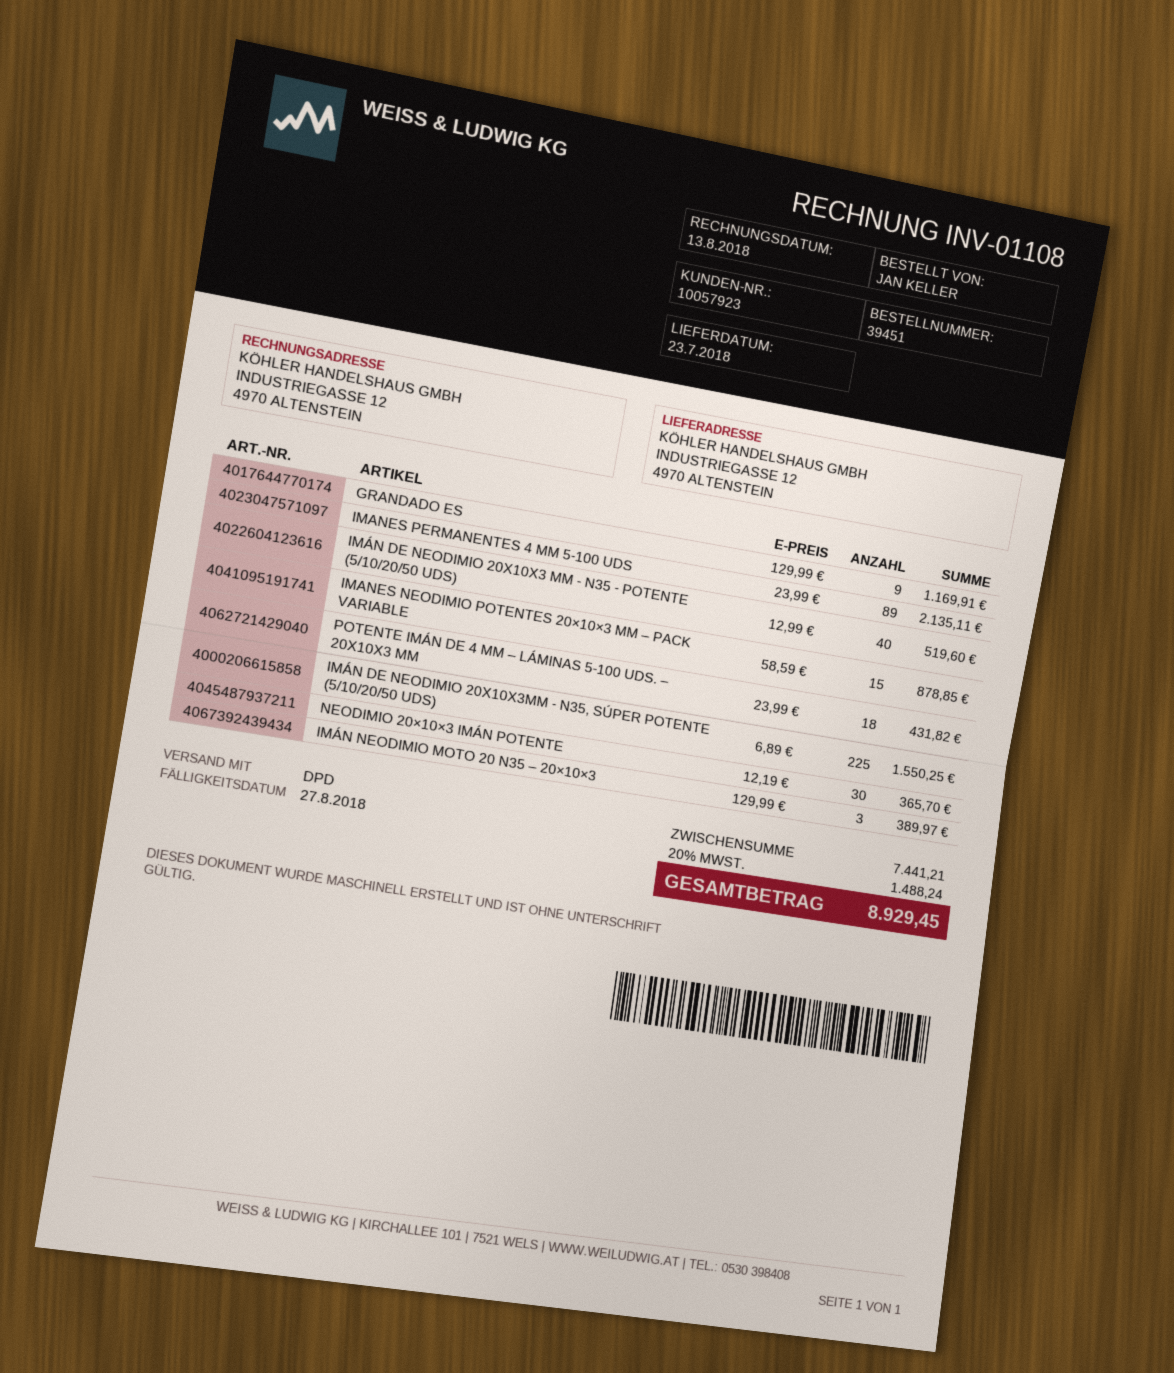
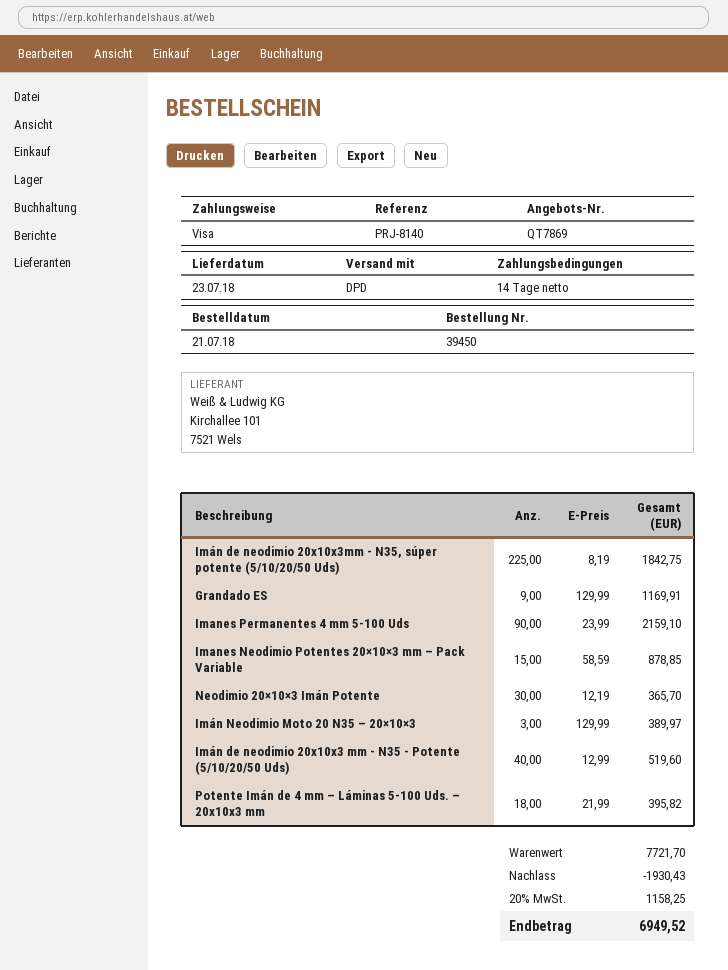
order number: 39451 -> 39450
IMANES PERMANENTES 4 MM 5‑100 UDS: 89 x 23.99 = 2135.11 -> 90 x 23.99 = 2159.10
POTENTE IMÁN DE 4 MM – LÁMINAS 5‑100 UDS. – 20X10X3 MM: 18 x 23.99 = 431.82 -> 18 x 21.99 = 395.82
IMÁN DE NEODIMIO 20X10X3MM - N35, SÚPER POTENTE (5/10/20/50 UDS): 225 x 6.89 = 1550.25 -> 225 x 8.19 = 1842.75
subtotal: 7441.21 -> 7721.70
discount: none -> 1930.43
tax: 20% = 1488.24 -> 20% = 1158.25
total: 8929.45 -> 6949.52

